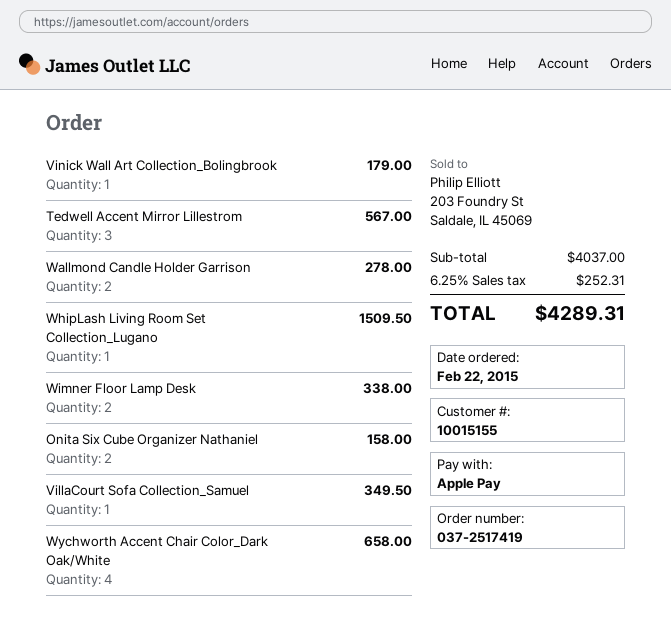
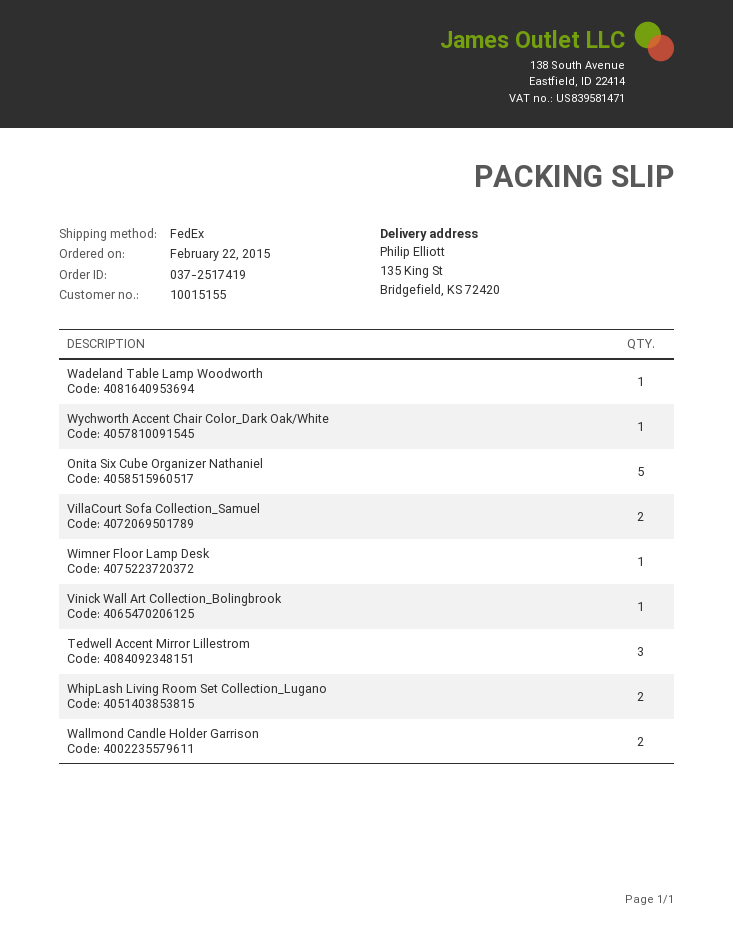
WhipLash Living Room Set Collection_Lugano: 1 -> 2
Wimner Floor Lamp Desk: 2 -> 1
Onita Six Cube Organizer Nathaniel: 2 -> 5
VillaCourt Sofa Collection_Samuel: 1 -> 2
Wychworth Accent Chair Color_Dark Oak/White: 4 -> 1
Wadeland Table Lamp Woodworth: none -> 1

